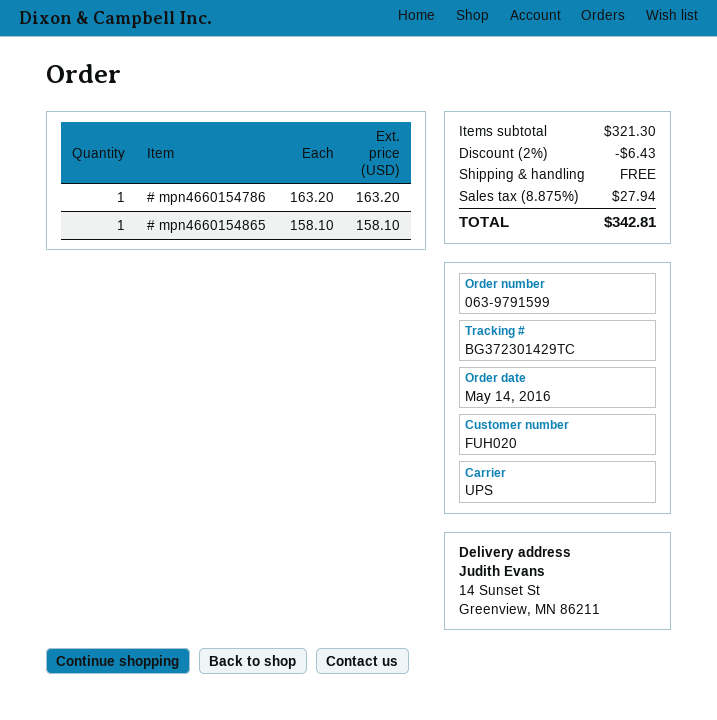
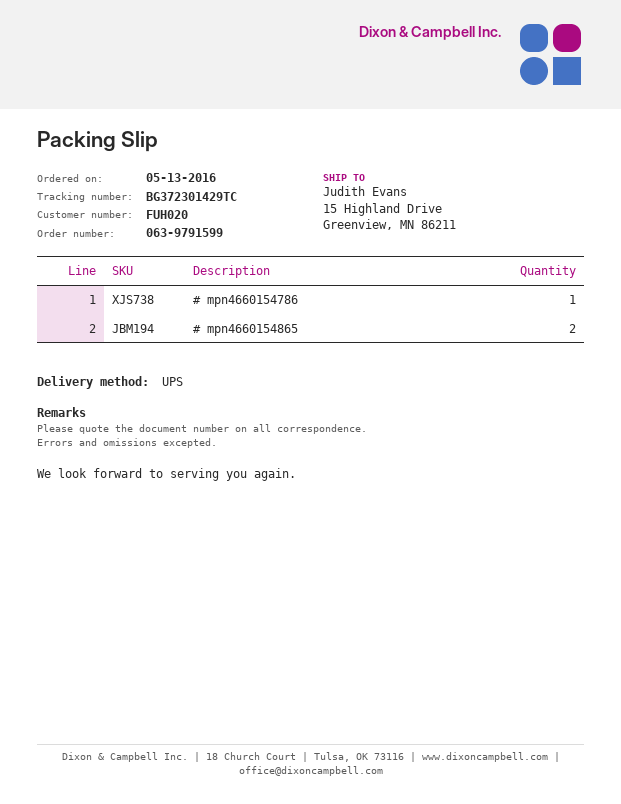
order date: 2016-05-14 -> 2016-05-13
ship to: 14 Sunset St, Greenview, MN 86211 -> 15 Highland Drive, Greenview, MN 86211
# mpn4660154865: 1 -> 2

